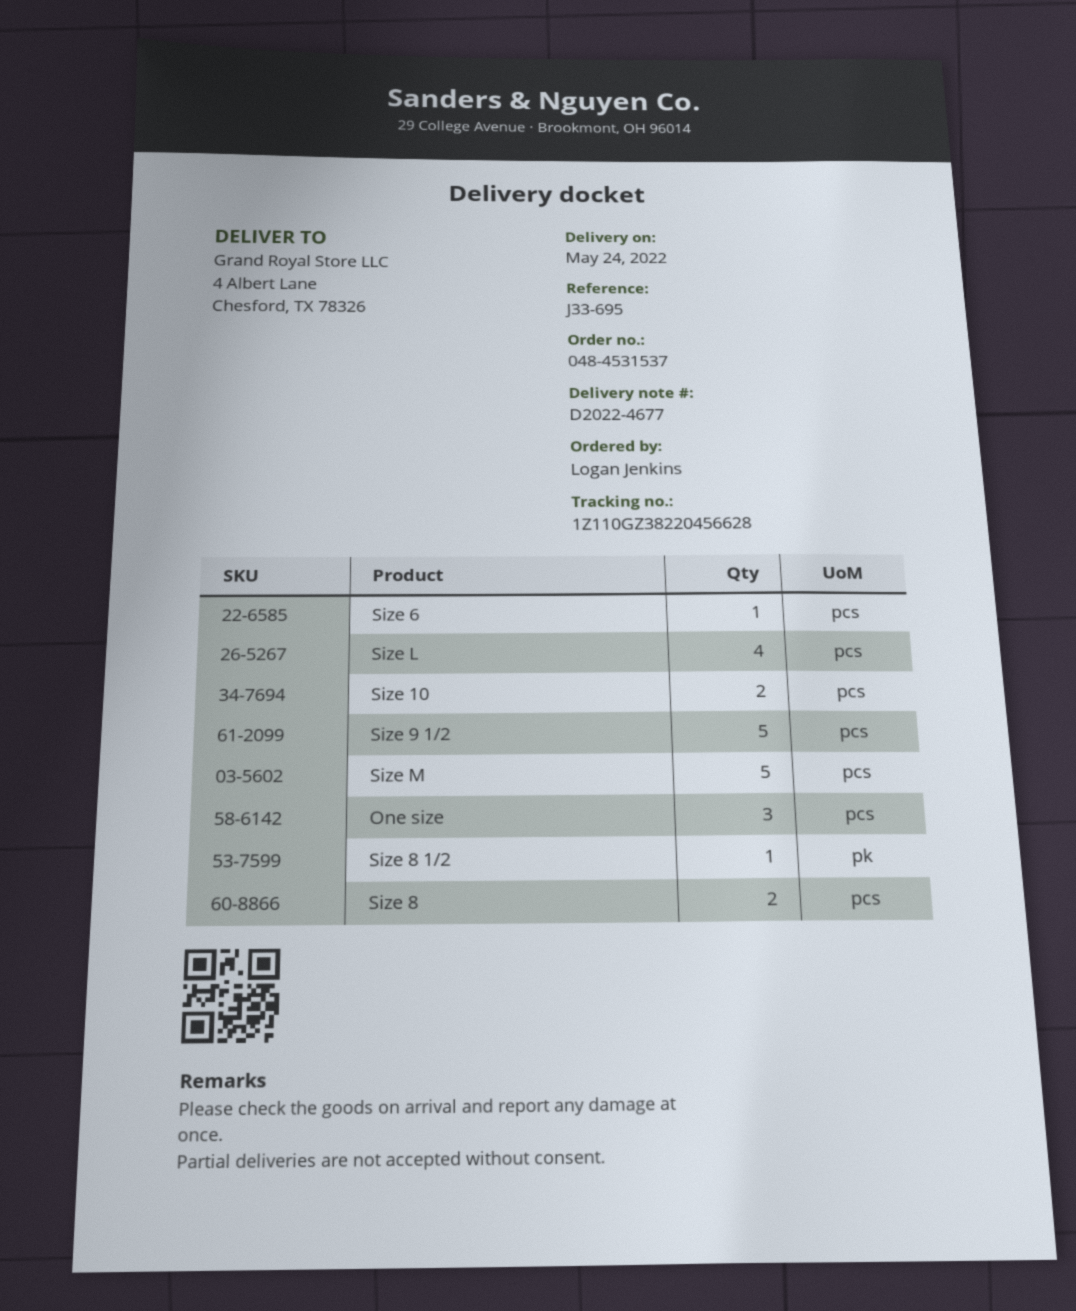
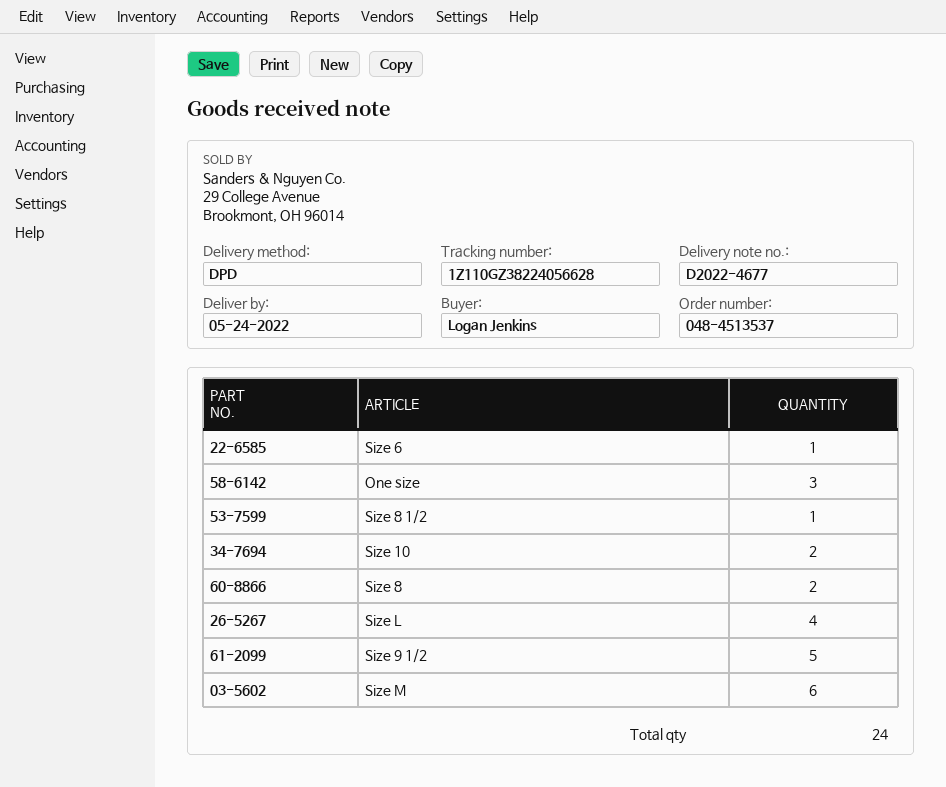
order number: 048-4531537 -> 048-4513537
tracking number: 1Z110GZ38220456628 -> 1Z110GZ38224056628
Size M: 5 -> 6

